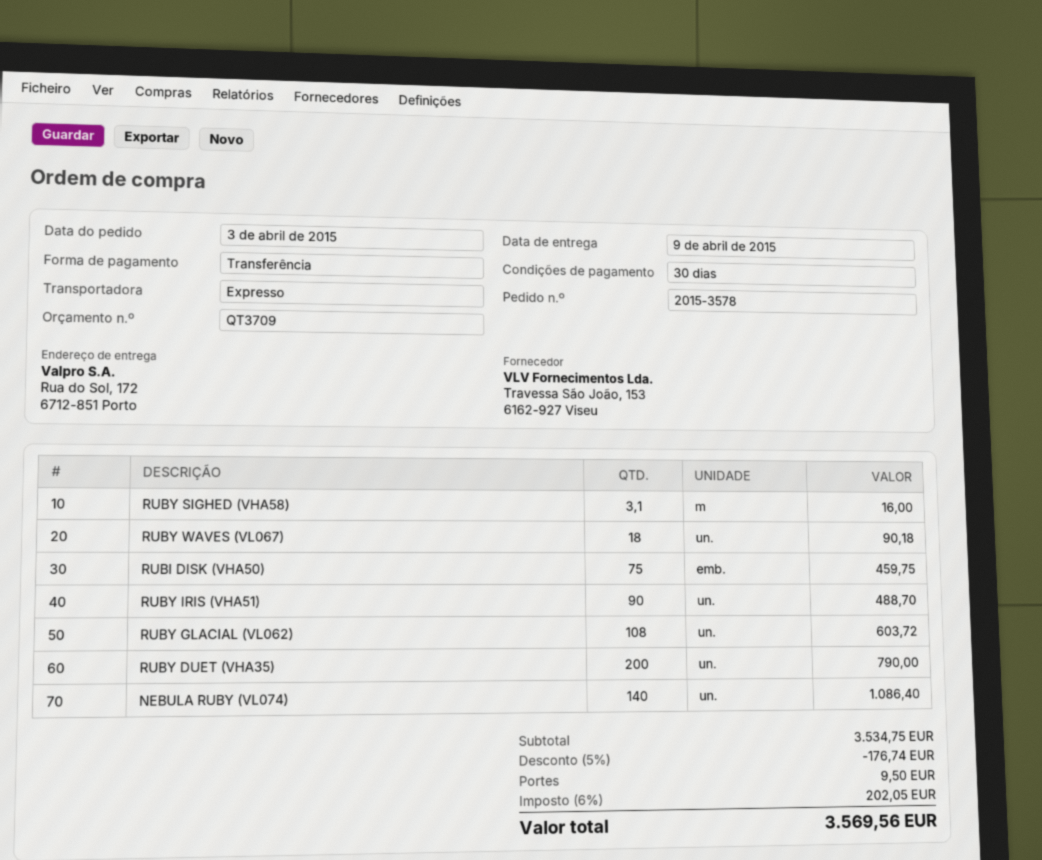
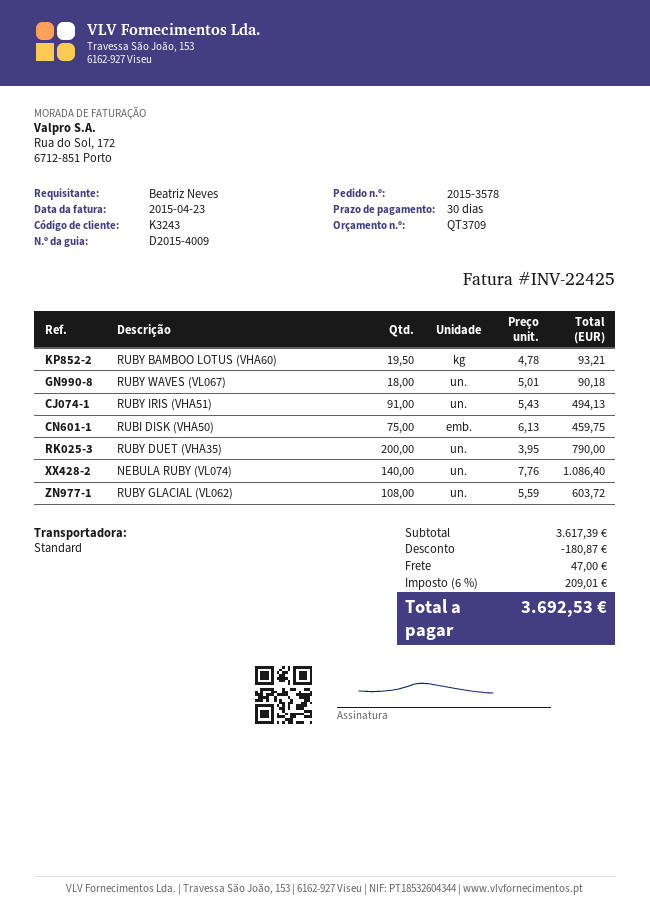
shipping method: express -> standard
RUBY SIGHED (VHA58): 3.1 for 16.00 -> none
RUBY IRIS (VHA51): 90 for 488.70 -> 91 for 494.13
RUBY BAMBOO LOTUS (VHA60): none -> 19.5 for 93.21
subtotal: 3534.75 -> 3617.39
discount: 176.74 -> 180.87
shipping: 9.50 -> 47.00
tax: 6% = 202.05 -> 6% = 209.01
total: 3569.56 -> 3692.53

